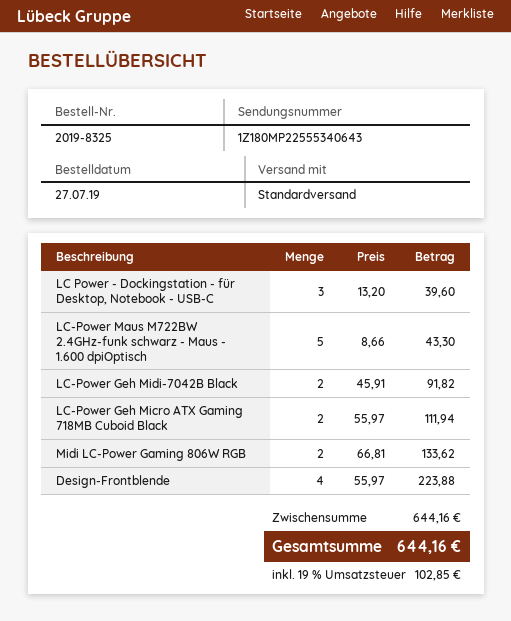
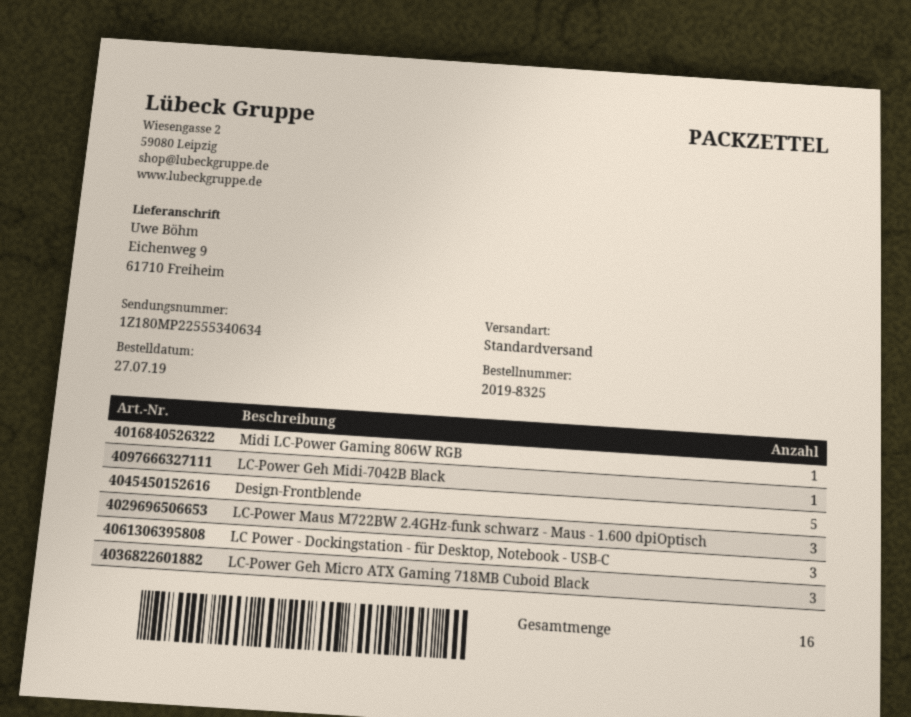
tracking number: 1Z180MP22555340643 -> 1Z180MP22555340634
LC-Power Maus M722BW 2.4GHz-funk schwarz - Maus - 1.600 dpiOptisch: 5 -> 3
LC-Power Geh Midi-7042B Black: 2 -> 1
LC-Power Geh Micro ATX Gaming 718MB Cuboid Black: 2 -> 3
Midi LC-Power Gaming 806W RGB: 2 -> 1
Design-Frontblende: 4 -> 5

